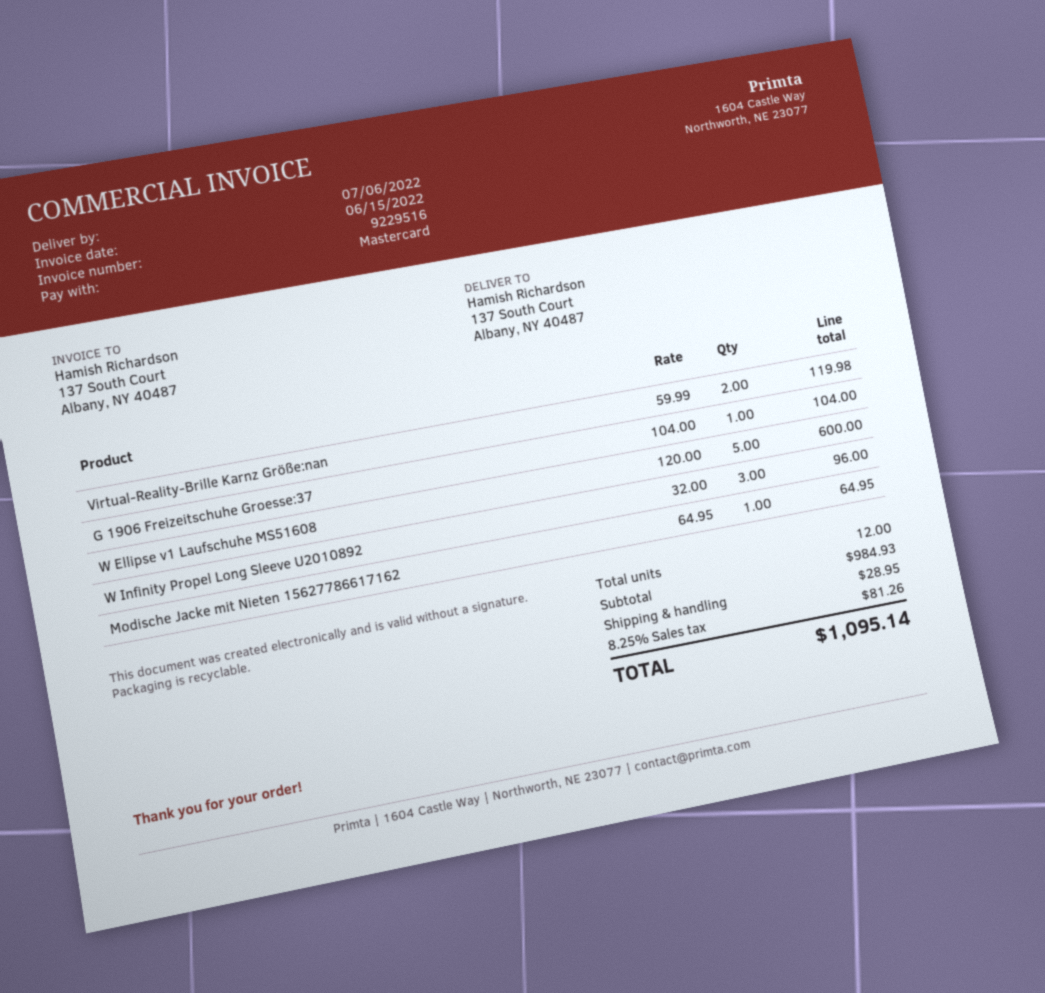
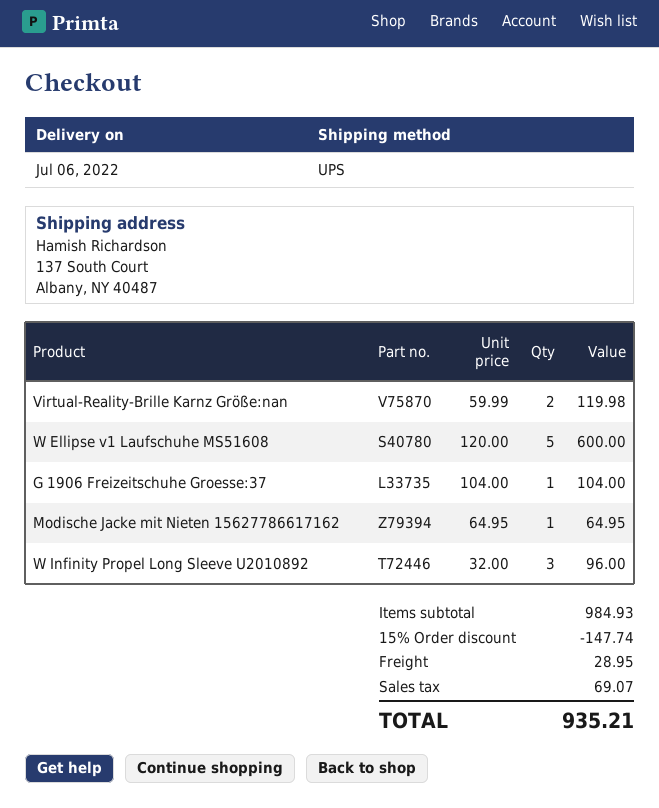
discount: none -> 15% = 147.74
tax: 81.26 -> 69.07
total: 1095.14 -> 935.21

